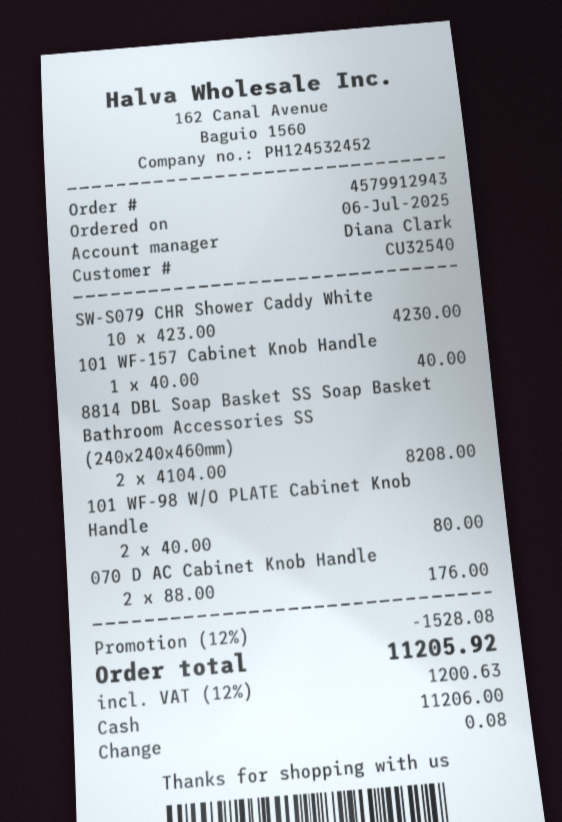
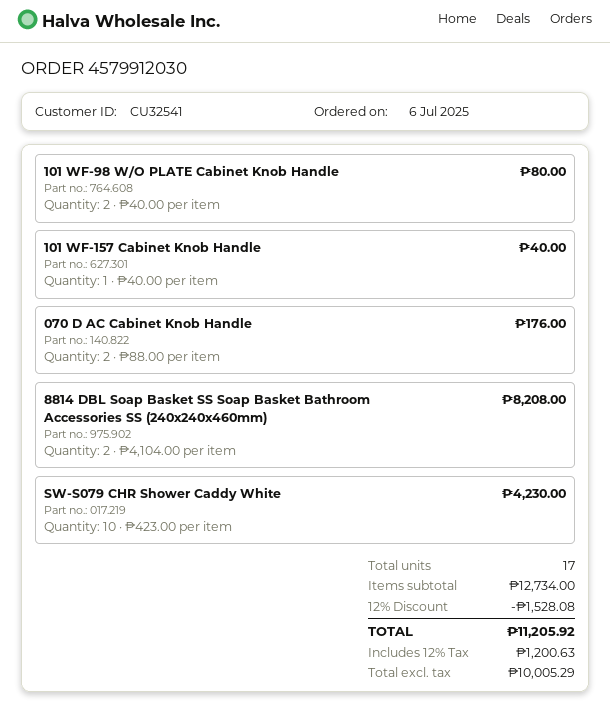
order number: 4579912943 -> 4579912030
customer number: CU32540 -> CU32541

